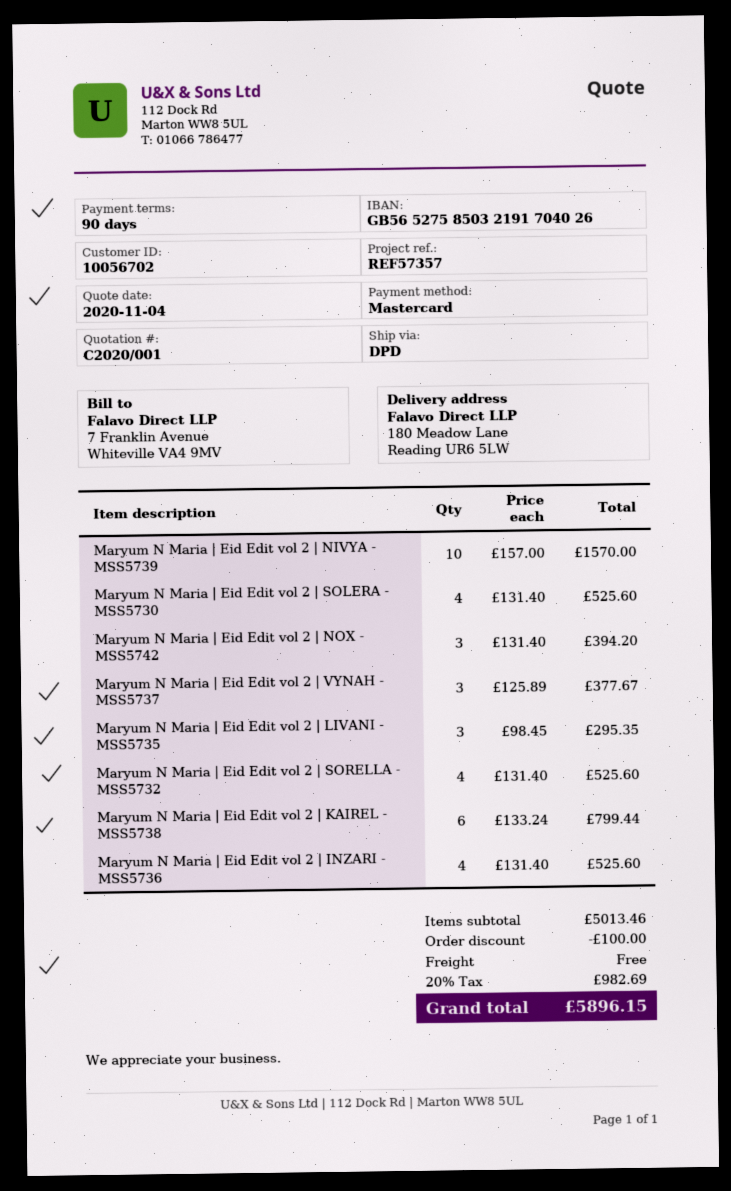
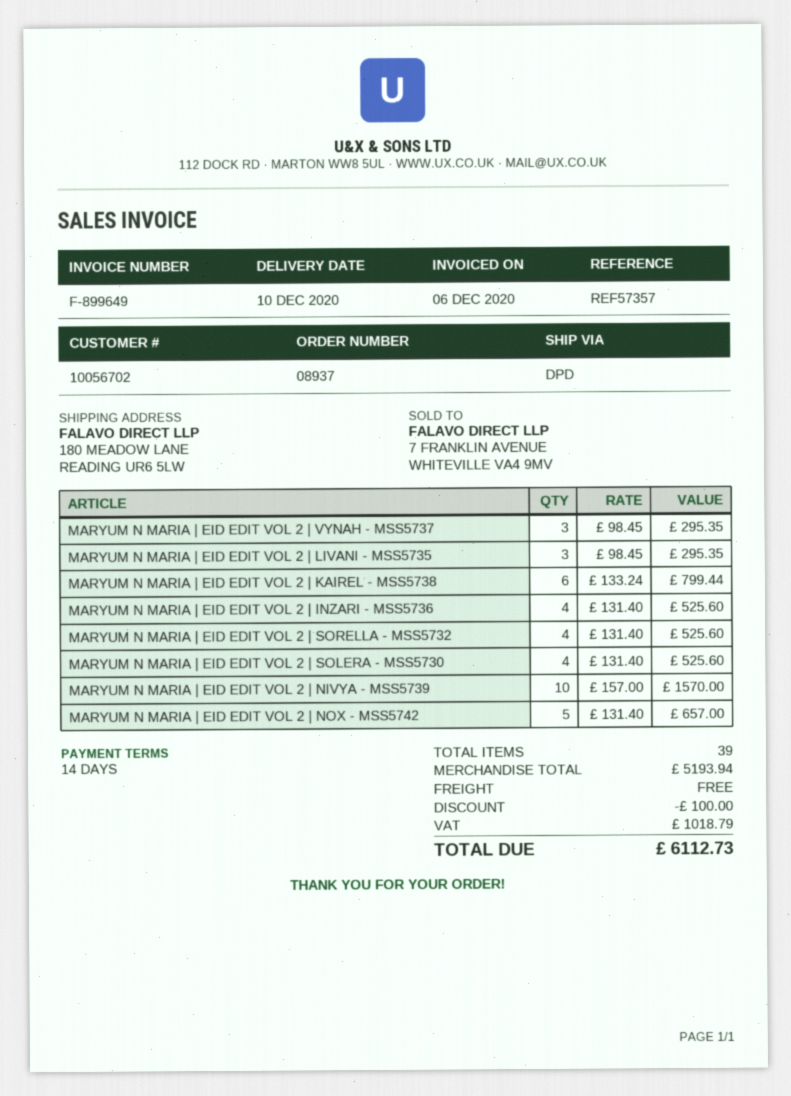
payment terms: 90 days -> 14 days
Maryum N Maria | Eid Edit vol 2 | NOX - MSS5742: 3 x 131.40 = 394.20 -> 5 x 131.40 = 657.00
Maryum N Maria | Eid Edit vol 2 | VYNAH - MSS5737: 3 x 125.89 = 377.67 -> 3 x 98.45 = 295.35
subtotal: 5013.46 -> 5193.94
tax: 982.69 -> 1018.79
total: 5896.15 -> 6112.73

